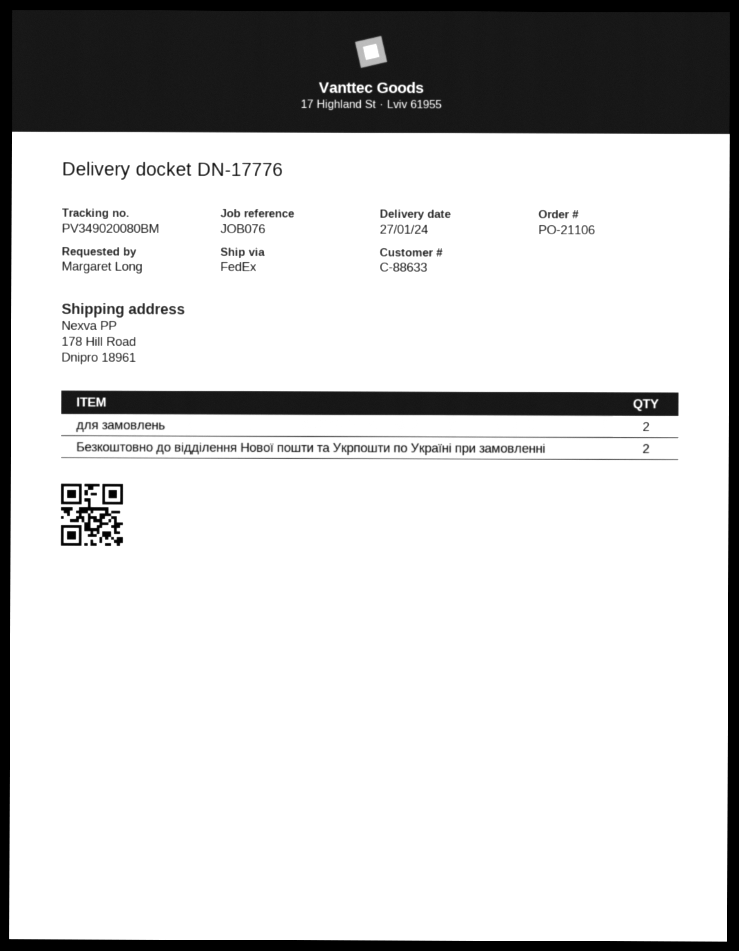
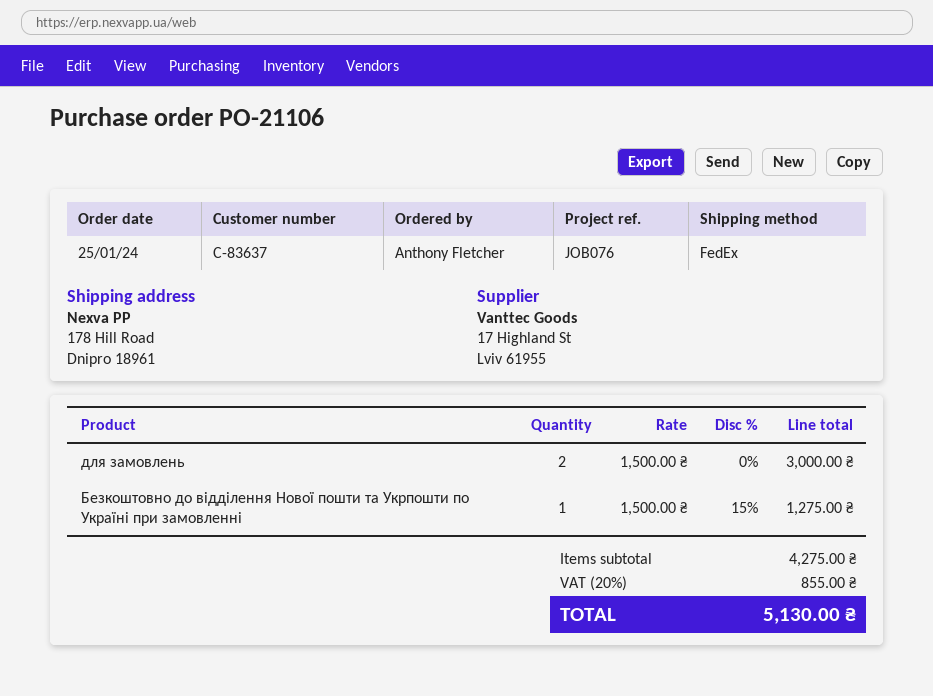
customer number: C-88633 -> C-83637
ordered by: Margaret Long -> Anthony Fletcher
Безкоштовно до відділення Нової пошти та Укрпошти по Україні при замовленні: 2 -> 1

